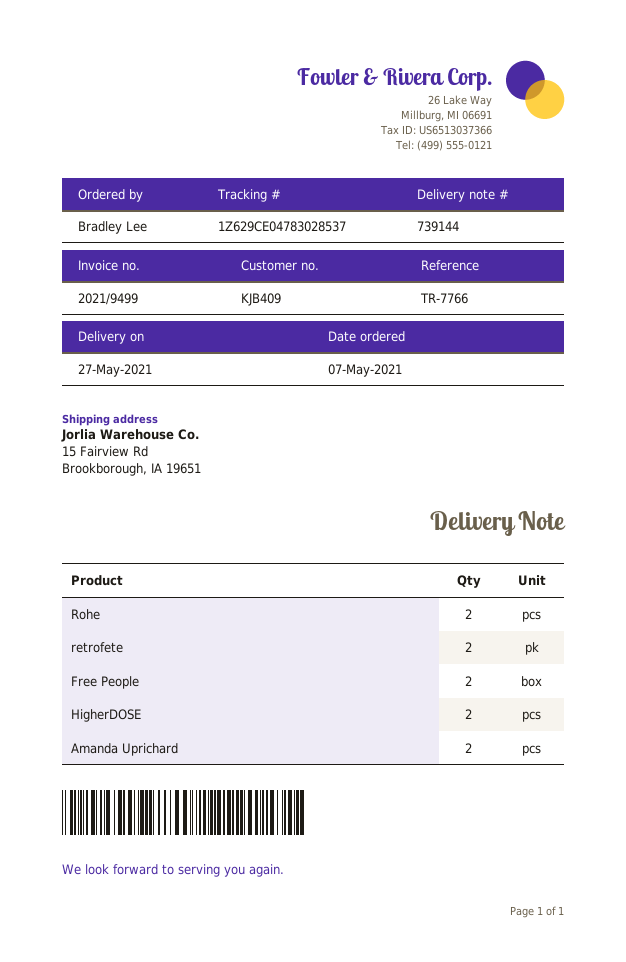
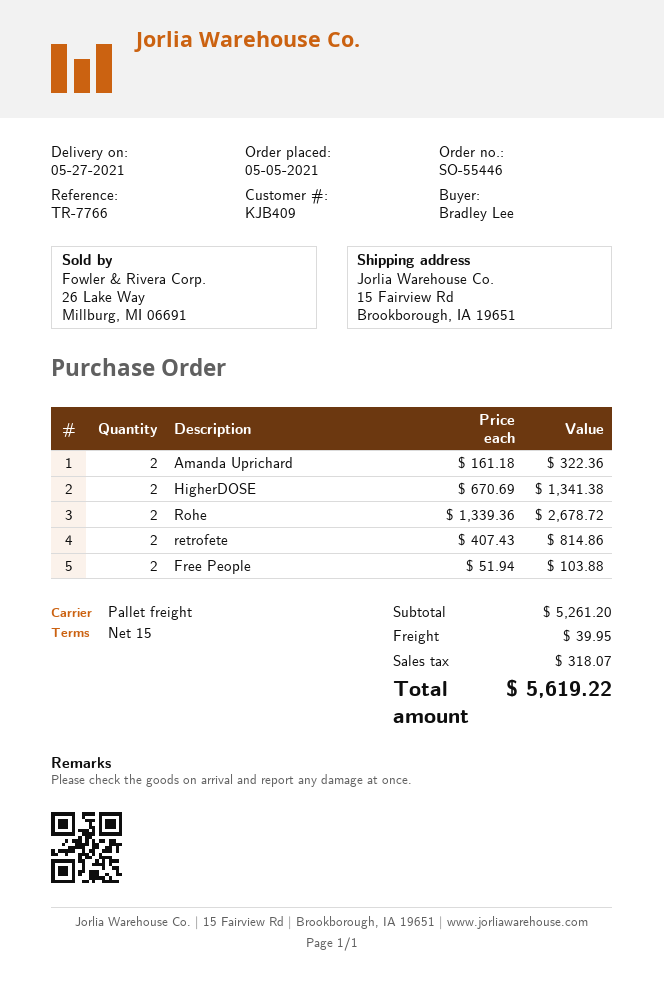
order date: 2021-05-07 -> 2021-05-05

